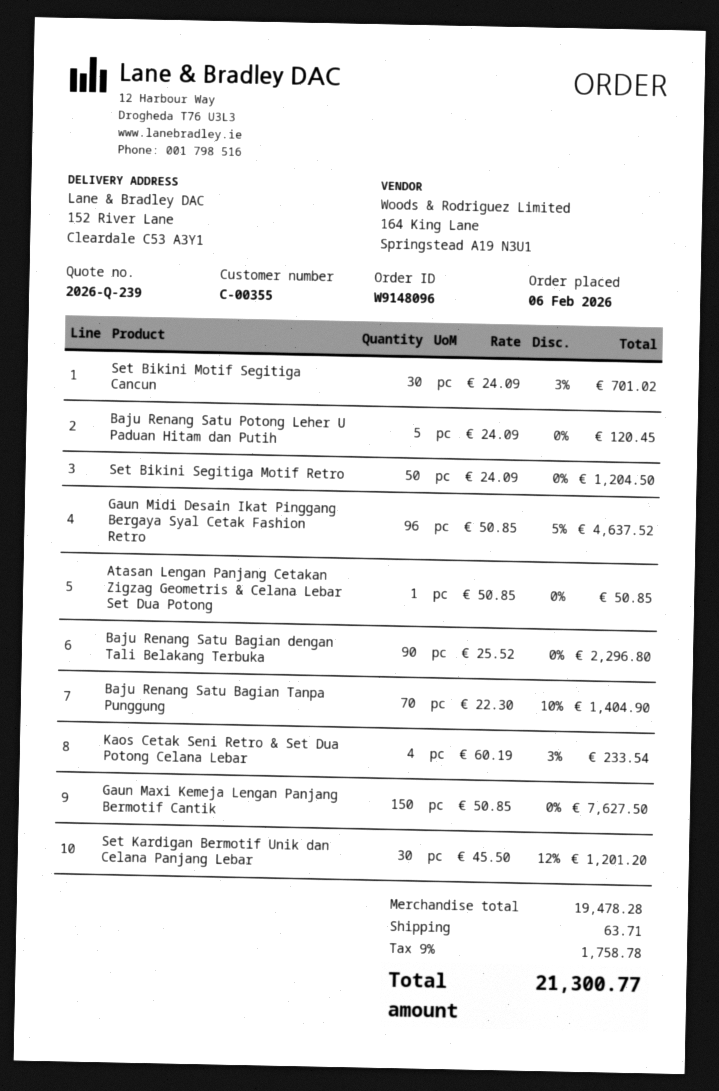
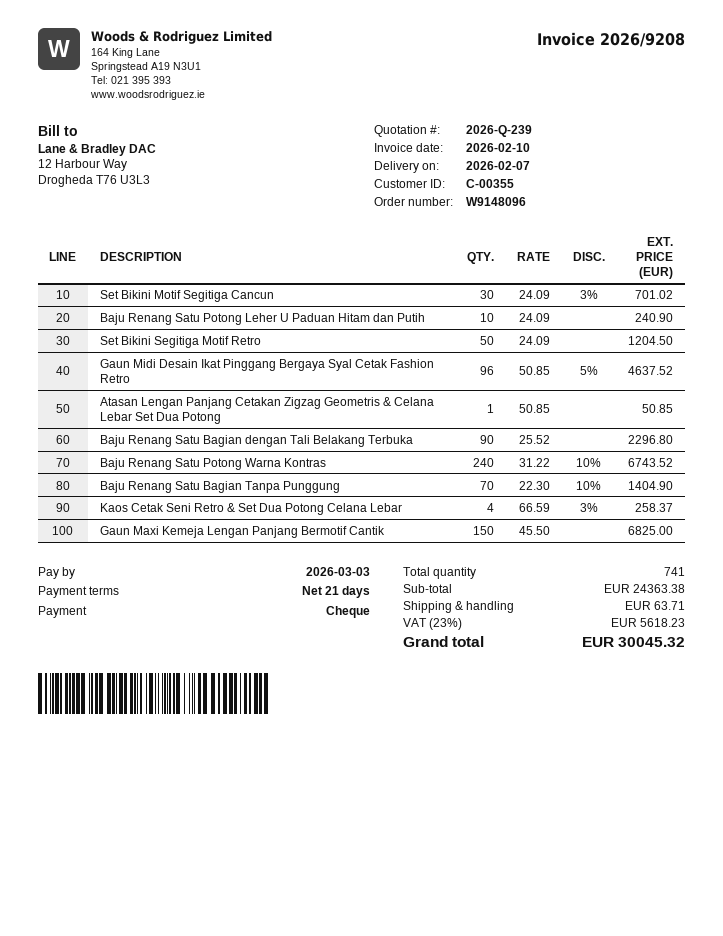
Baju Renang Satu Potong Leher U Paduan Hitam dan Putih: 5 x 24.09 = 120.45 -> 10 x 24.09 = 240.90
Kaos Cetak Seni Retro & Set Dua Potong Celana Lebar: 4 x 60.19 - 3% = 233.54 -> 4 x 66.59 - 3% = 258.37
Gaun Maxi Kemeja Lengan Panjang Bermotif Cantik: 150 x 50.85 = 7627.50 -> 150 x 45.50 = 6825.00
Set Kardigan Bermotif Unik dan Celana Panjang Lebar: 30 x 45.50 - 12% = 1201.20 -> none
Baju Renang Satu Potong Warna Kontras: none -> 240 x 31.22 - 10% = 6743.52
subtotal: 19478.28 -> 24363.38
tax: 9% = 1758.78 -> 23% = 5618.23
total: 21300.77 -> 30045.32

